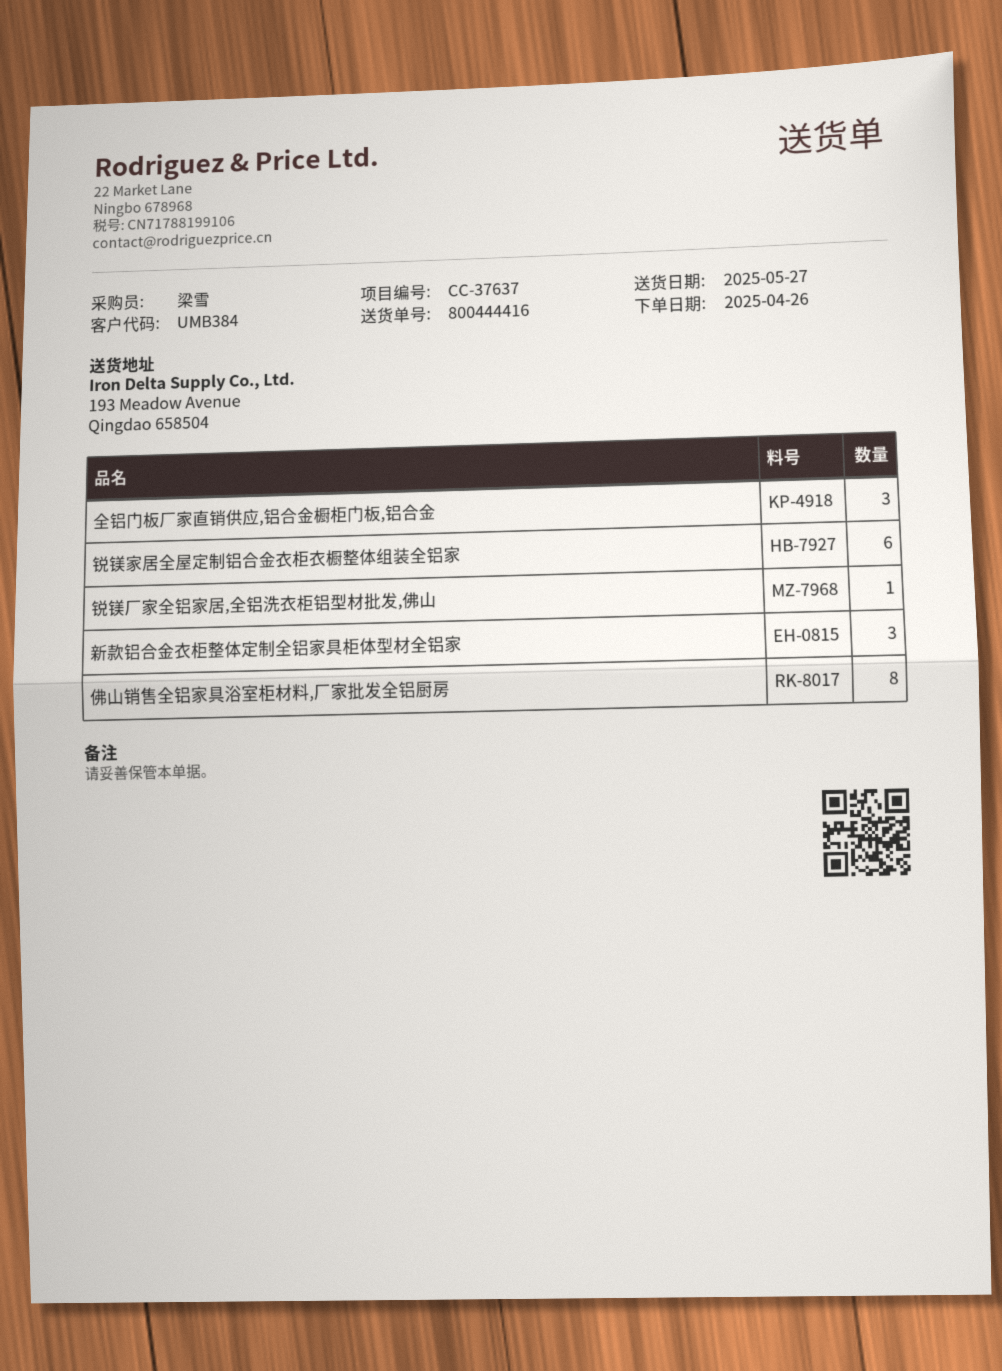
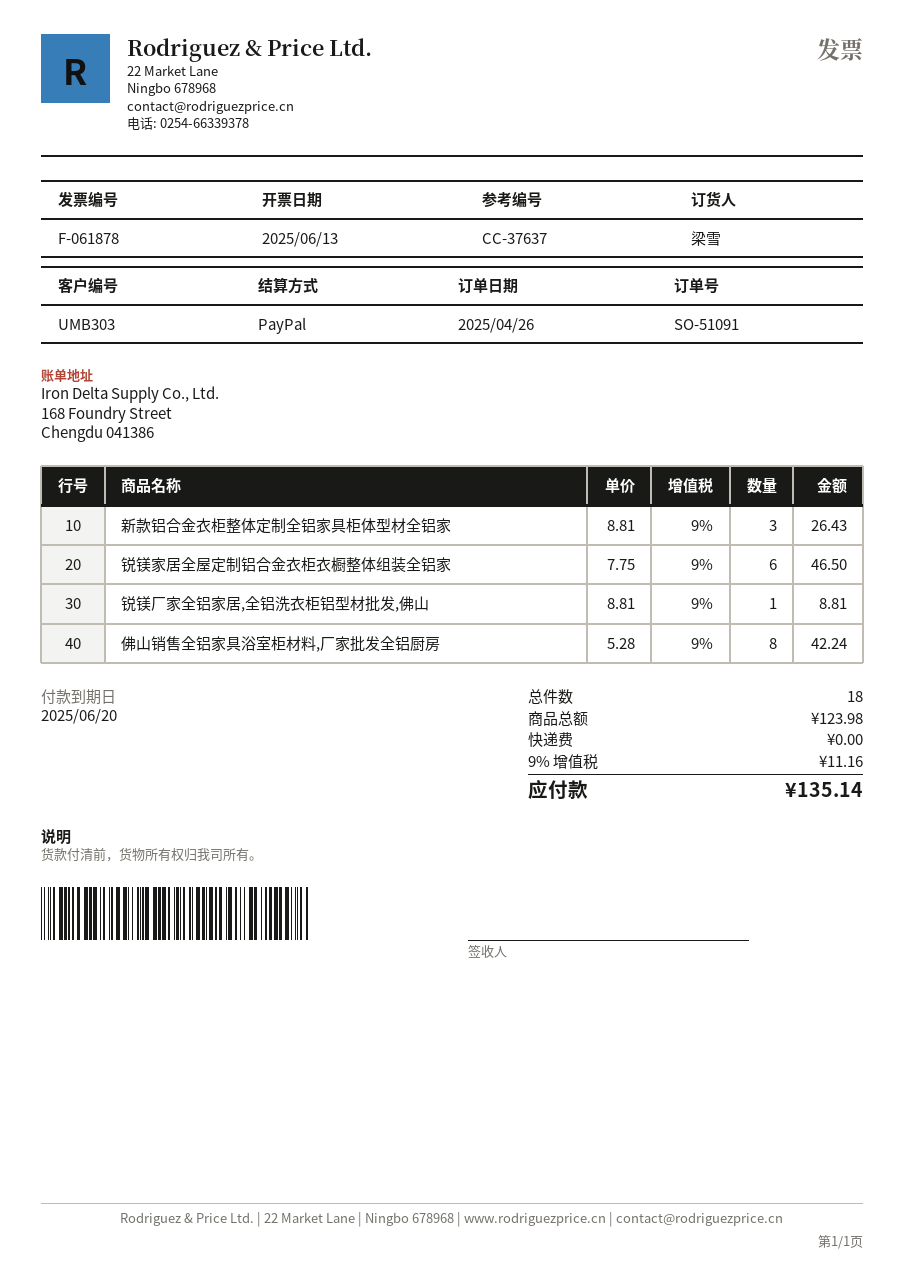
customer number: UMB384 -> UMB303
全铝门板厂家直销供应,铝合金橱柜门板,铝合金: 3 -> none

